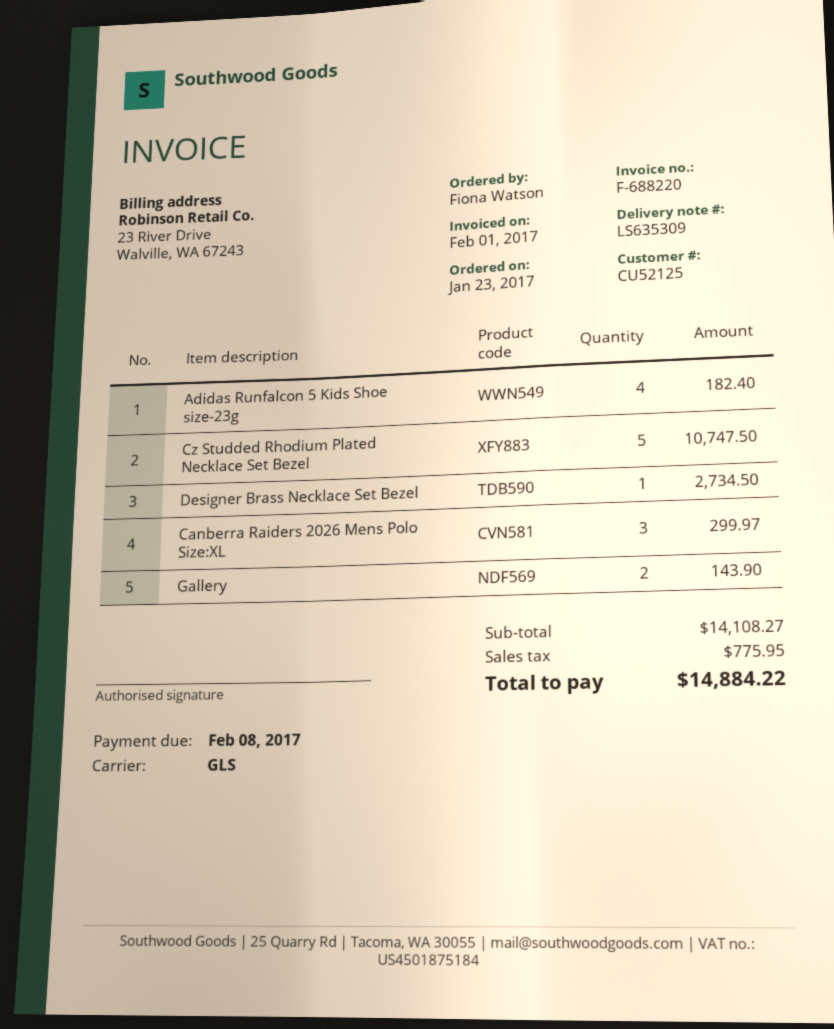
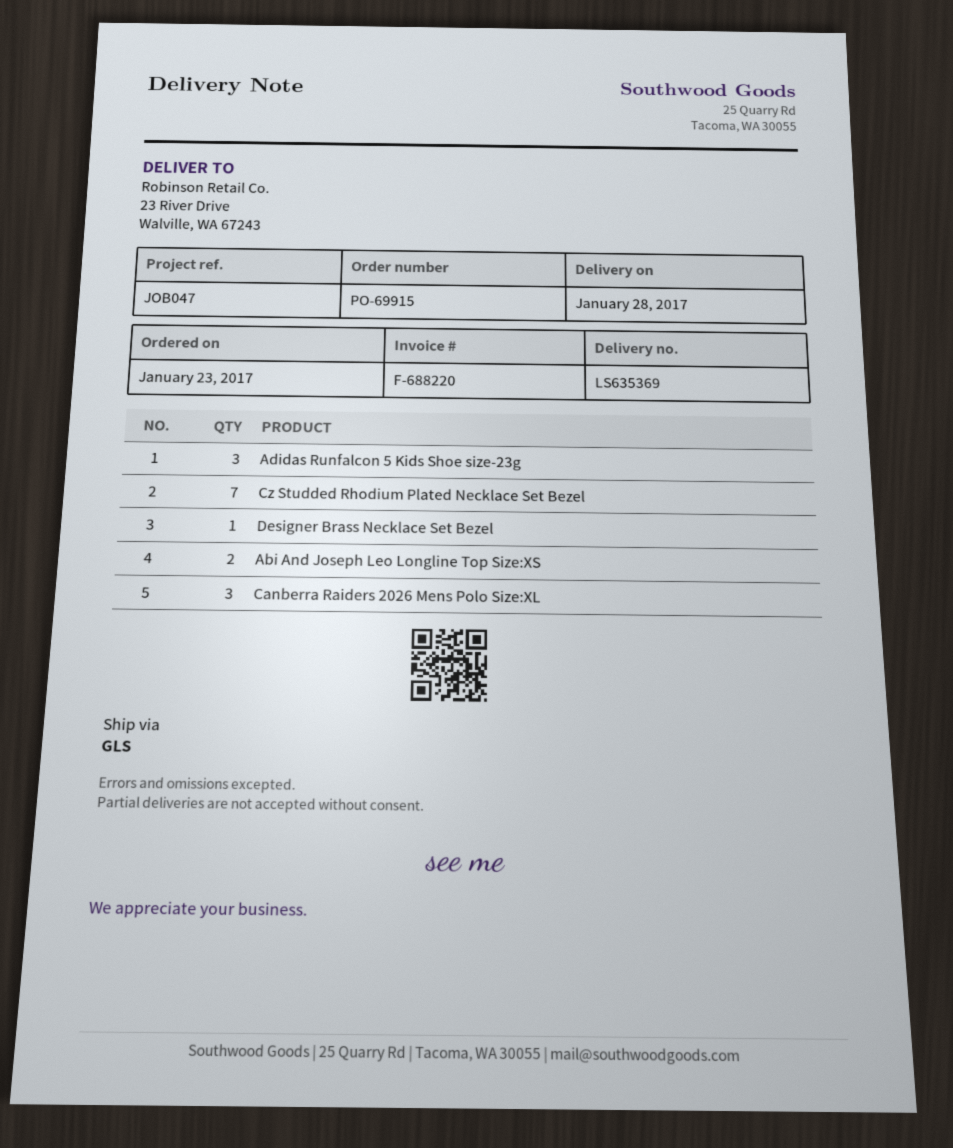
delivery note number: LS635309 -> LS635369
Adidas Runfalcon 5 Kids Shoe size-23g: 4 -> 3
Cz Studded Rhodium Plated Necklace Set Bezel: 5 -> 7
Gallery: 2 -> none
Abi And Joseph Leo Longline Top Size:XS: none -> 2

